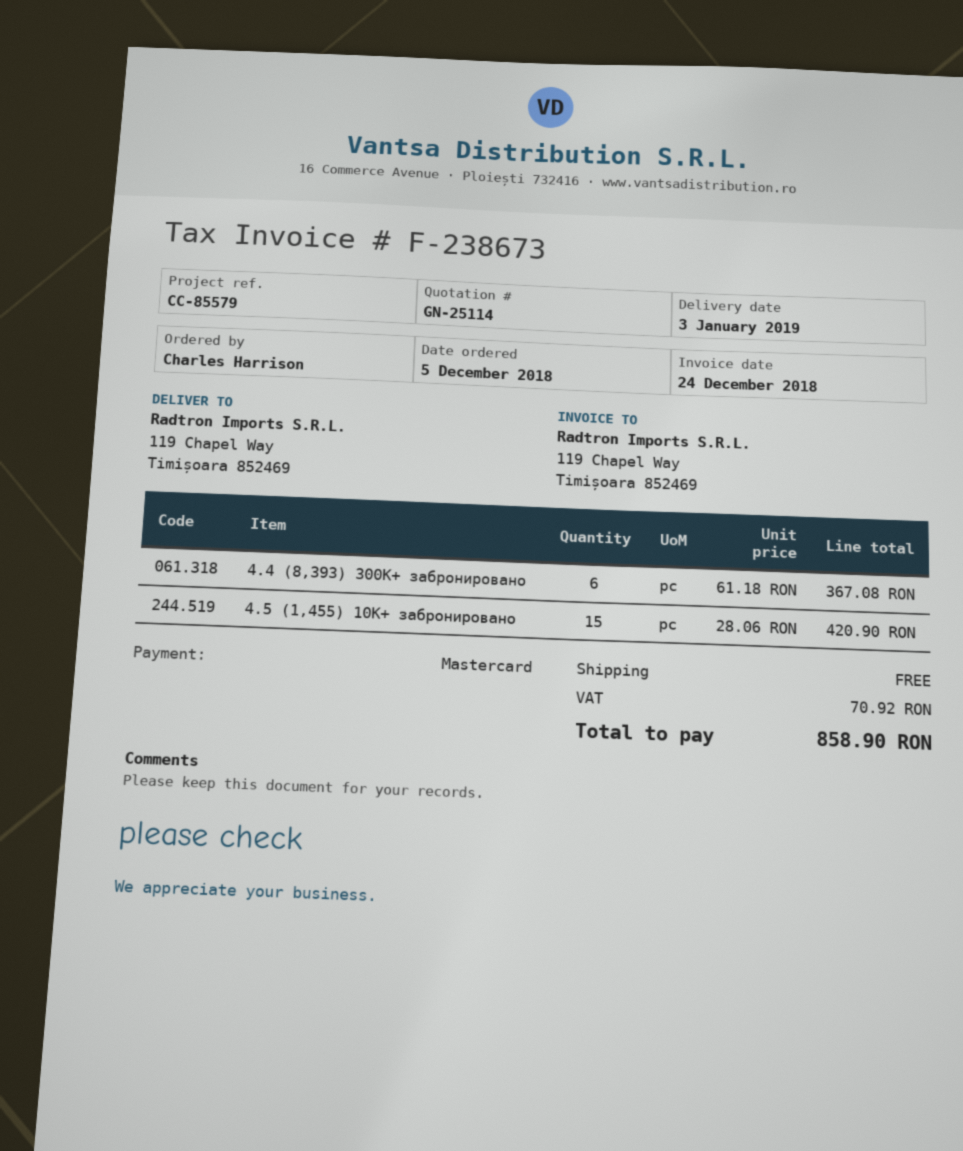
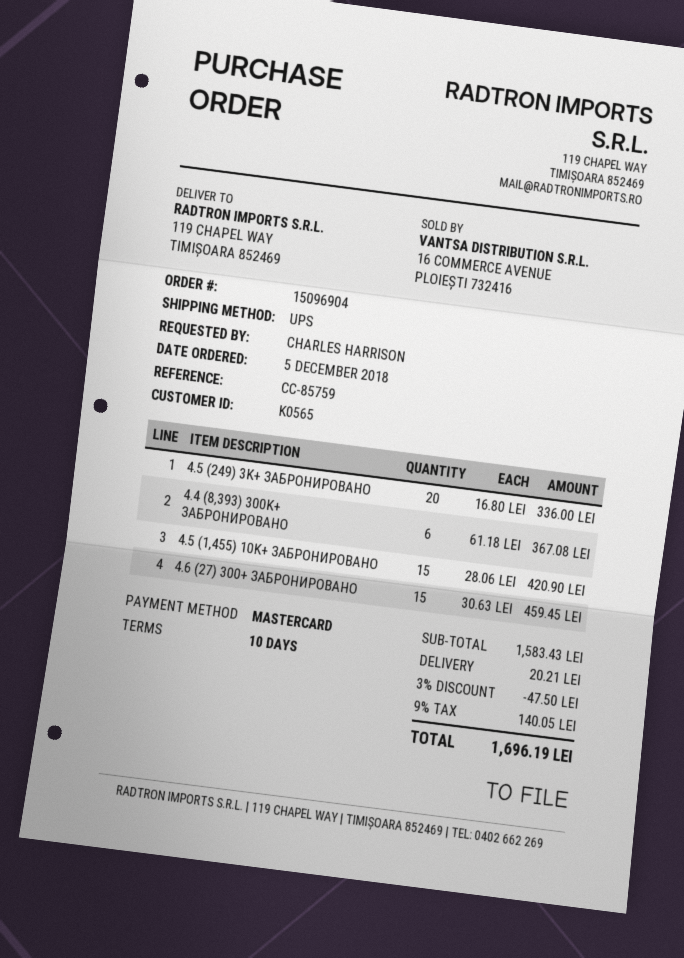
reference: CC-85579 -> CC-85759
4.5 (249) 3K+ ЗАБРОНИРОВАНО: none -> 20 x 16.80 = 336.00
4.6 (27) 300+ ЗАБРОНИРОВАНО: none -> 15 x 30.63 = 459.45
discount: none -> 3% = 47.50
shipping: 0.00 -> 20.21
tax: 70.92 -> 140.05
total: 858.90 -> 1696.19

